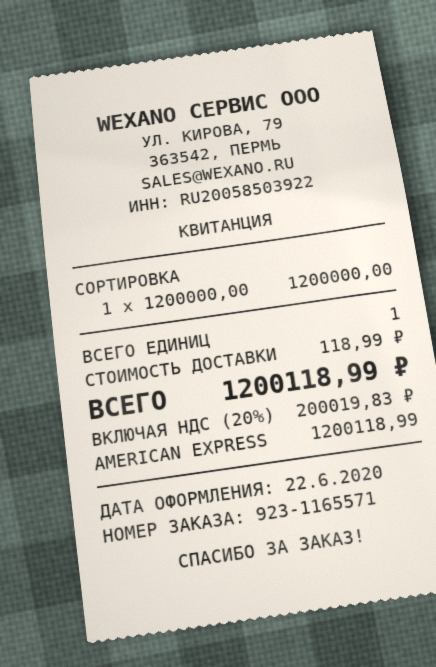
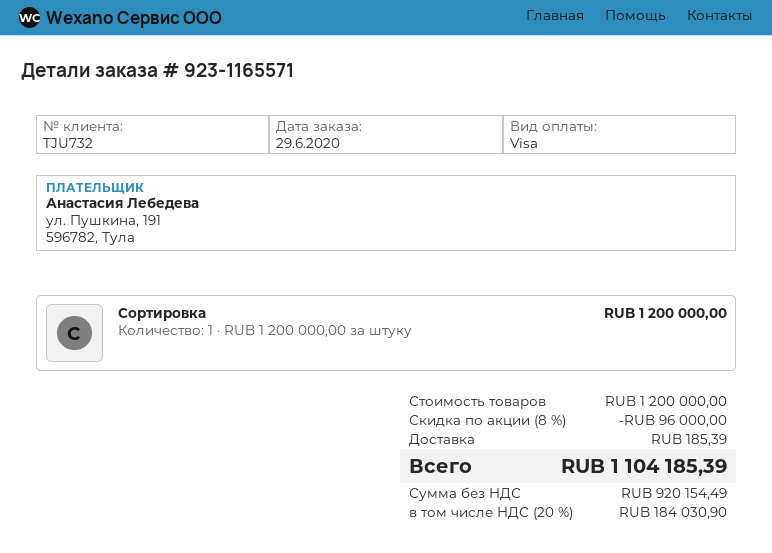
order date: 2020-06-22 -> 2020-06-29
payment method: American Express -> Visa
discount: none -> 8% = 96000.00
shipping: 118.99 -> 185.39
tax: 20% = 200019.83 -> 20% = 184030.90
total: 1200118.99 -> 1104185.39

